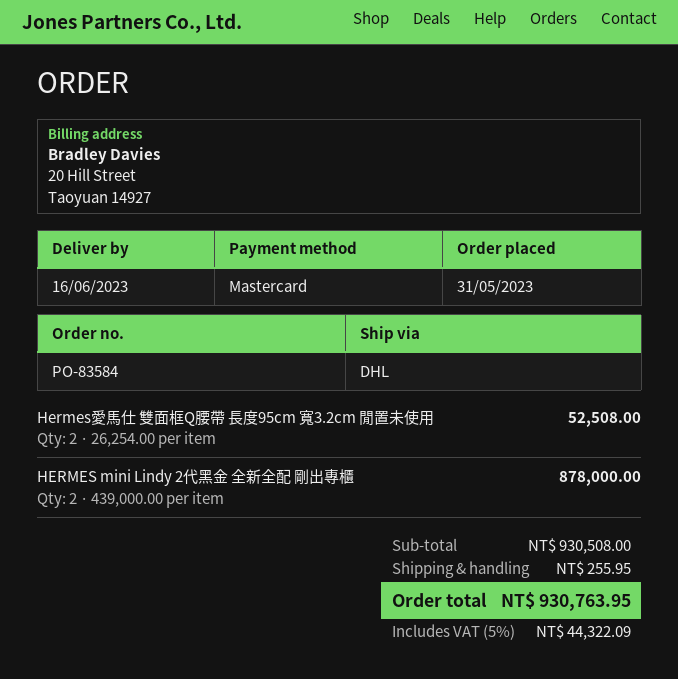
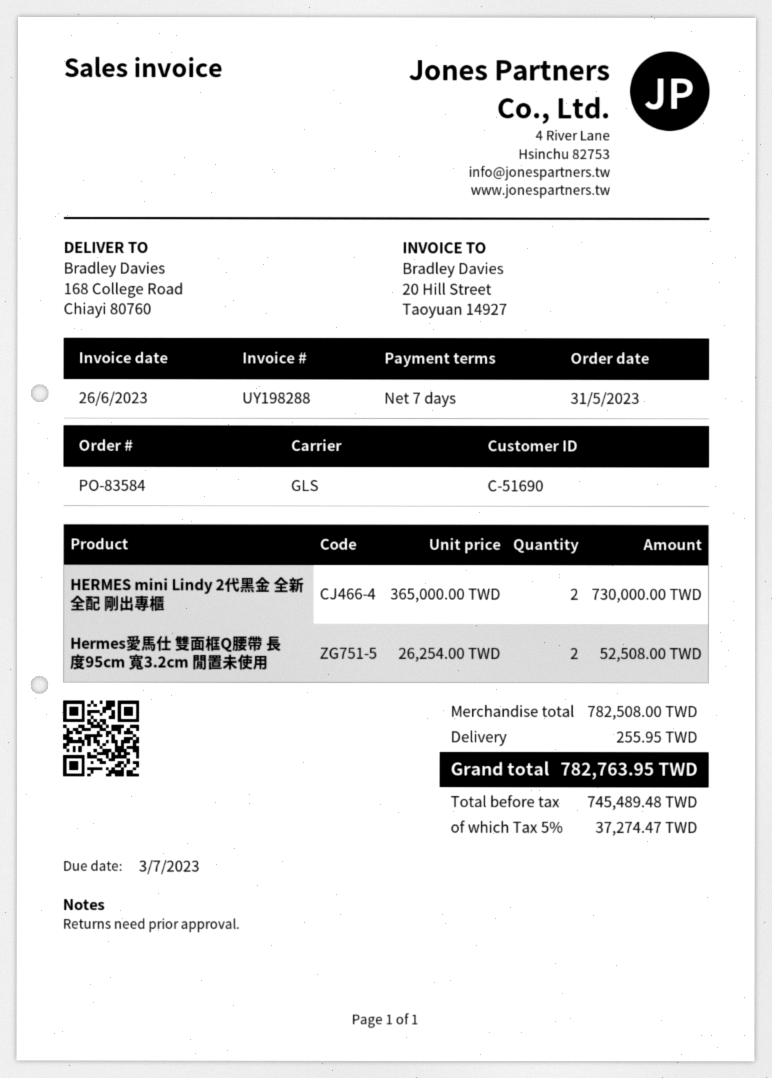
shipping method: DHL -> GLS
HERMES mini Lindy 2代黑金 全新全配 剛出專櫃: 2 x 439000.00 = 878000.00 -> 2 x 365000.00 = 730000.00
subtotal: 930508.00 -> 782508.00
tax: 5% = 44322.09 -> 5% = 37274.47
total: 930763.95 -> 782763.95

